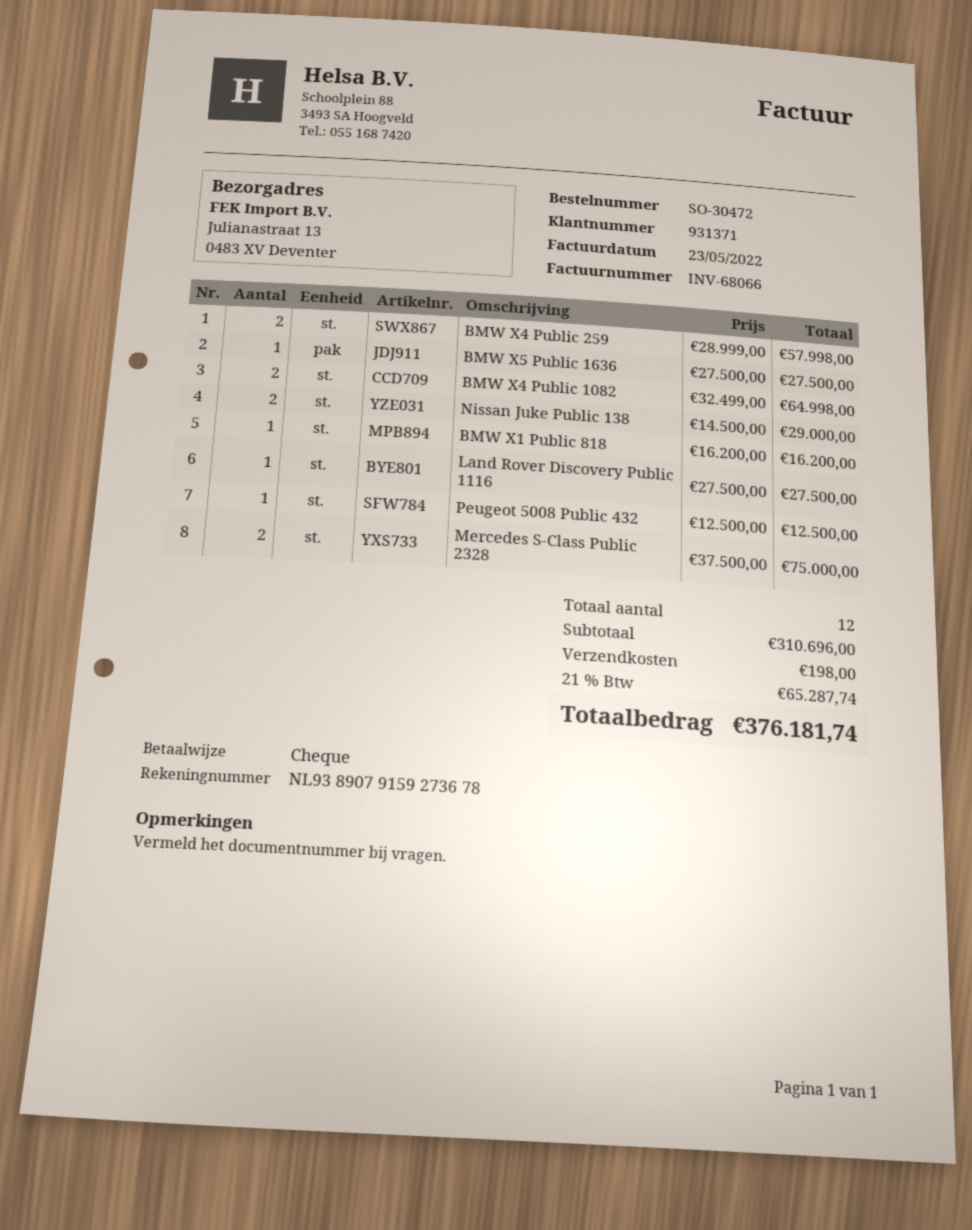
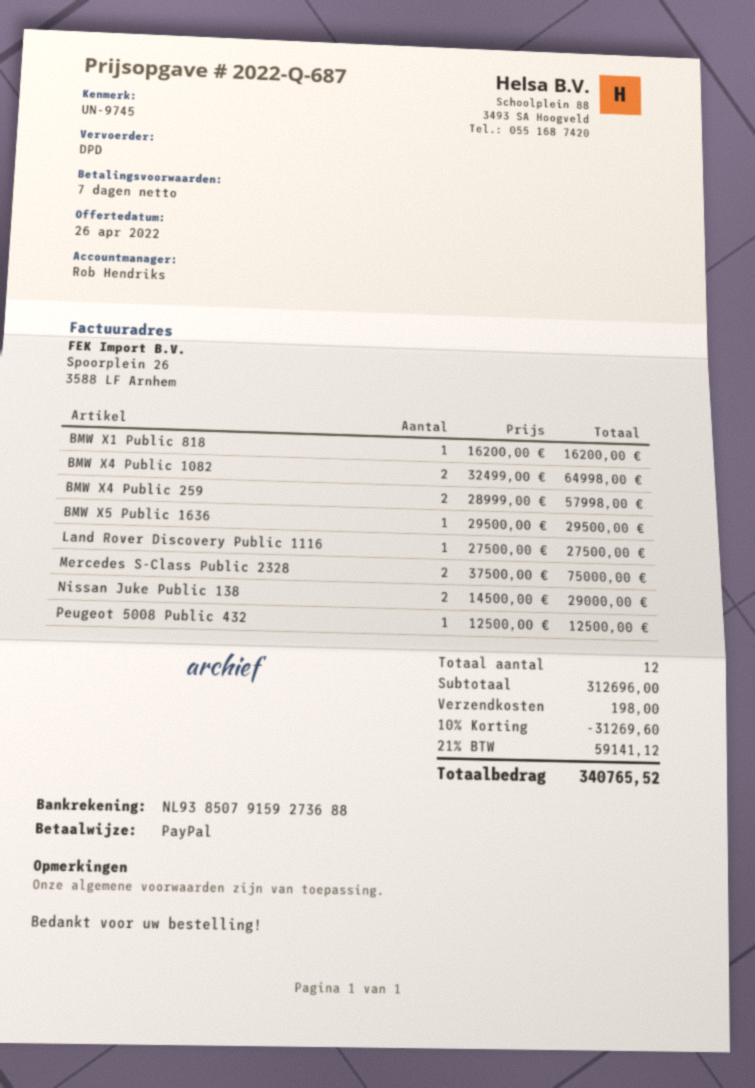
payment method: cheque -> PayPal
bank account: NL9389079159273678 -> NL9385079159273688
BMW X5 Public 1636: 1 x 27500.00 = 27500.00 -> 1 x 29500.00 = 29500.00
subtotal: 310696.00 -> 312696.00
discount: none -> 10% = 31269.60
tax: 21% = 65287.74 -> 21% = 59141.12
total: 376181.74 -> 340765.52

